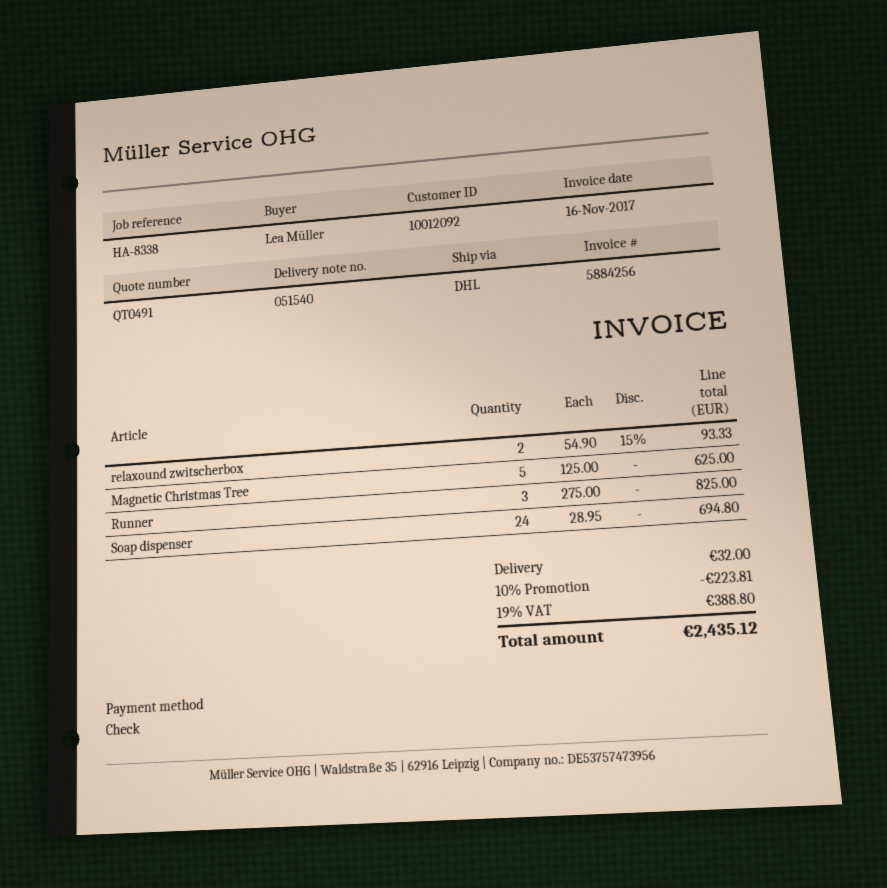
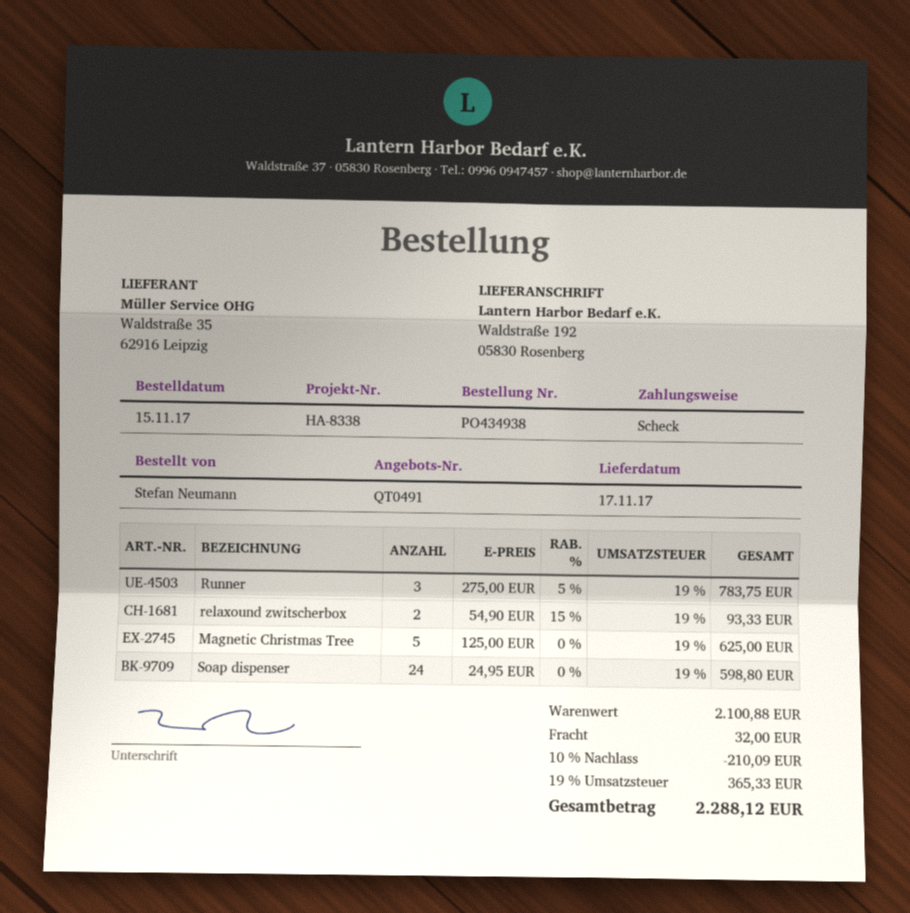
ordered by: Lea Müller -> Stefan Neumann
Runner: 3 x 275.00 = 825.00 -> 3 x 275.00 - 5% = 783.75
Soap dispenser: 24 x 28.95 = 694.80 -> 24 x 24.95 = 598.80
discount: 10% = 223.81 -> 10% = 210.09
tax: 19% = 388.80 -> 19% = 365.33
total: 2435.12 -> 2288.12

